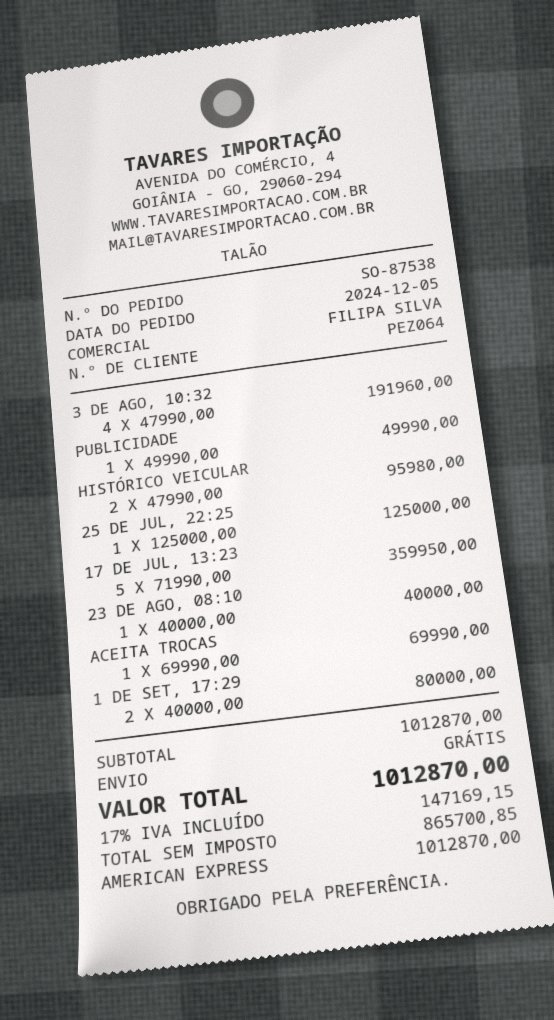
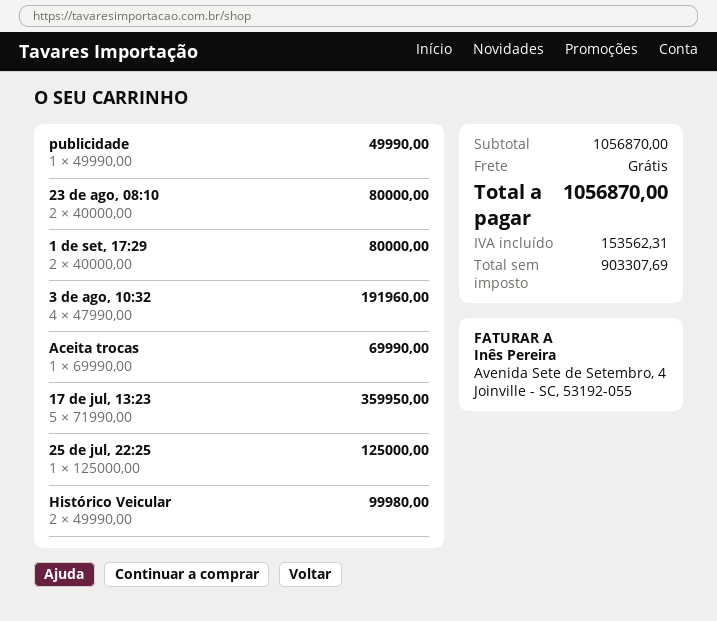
HISTÓRICO VEICULAR: 2 x 47990.00 = 95980.00 -> 2 x 49990.00 = 99980.00
23 DE AGO, 08:10: 1 x 40000.00 = 40000.00 -> 2 x 40000.00 = 80000.00
subtotal: 1012870.00 -> 1056870.00
net: 865700.85 -> 903307.69
tax: 147169.15 -> 153562.31
total: 1012870.00 -> 1056870.00

